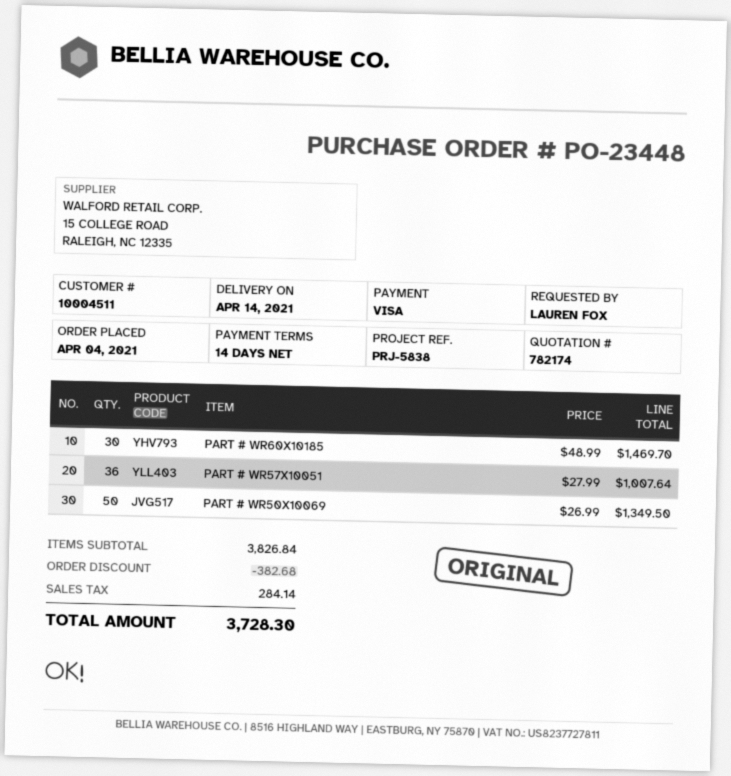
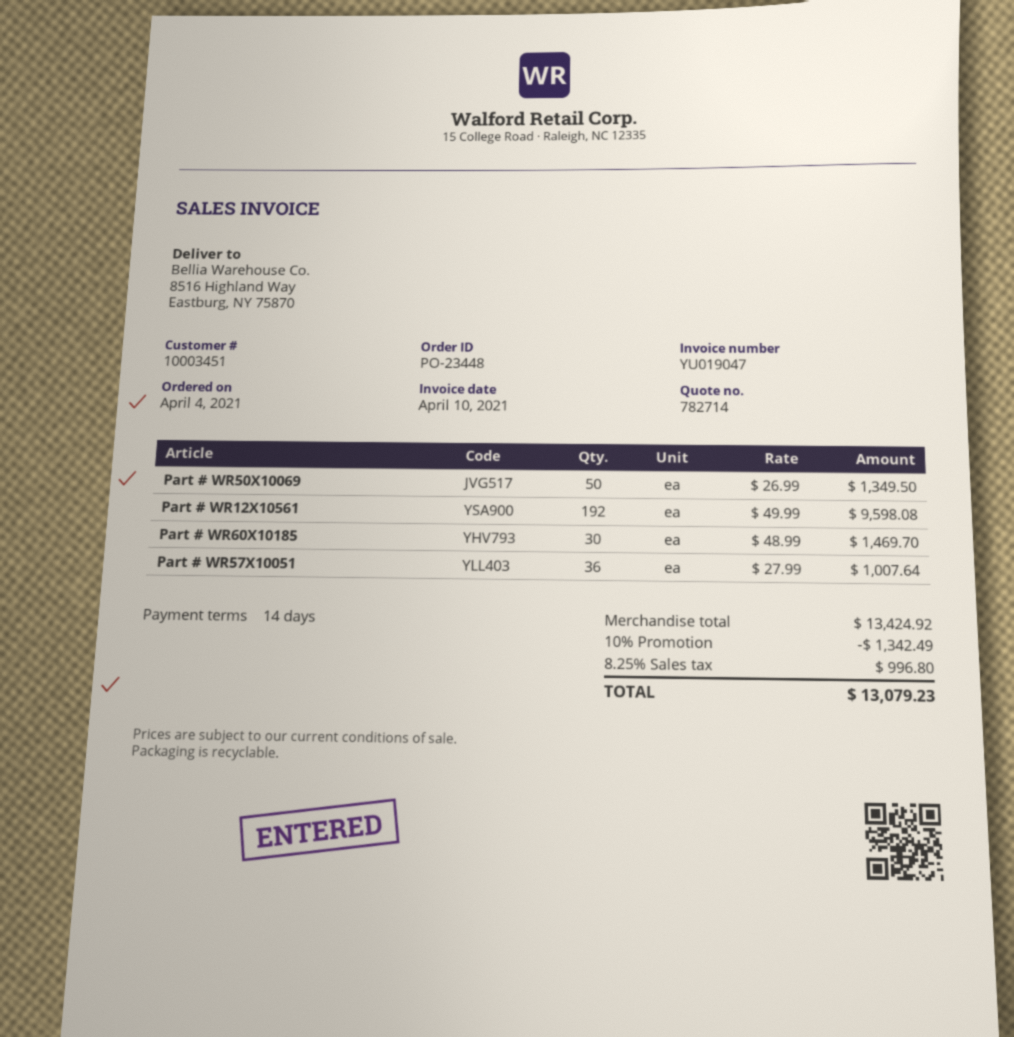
quote number: 782174 -> 782714
customer number: 10004511 -> 10003451
Part # WR12X10561: none -> 192 x 49.99 = 9598.08
subtotal: 3826.84 -> 13424.92
discount: 382.68 -> 1342.49
tax: 284.14 -> 996.80
total: 3728.30 -> 13079.23

